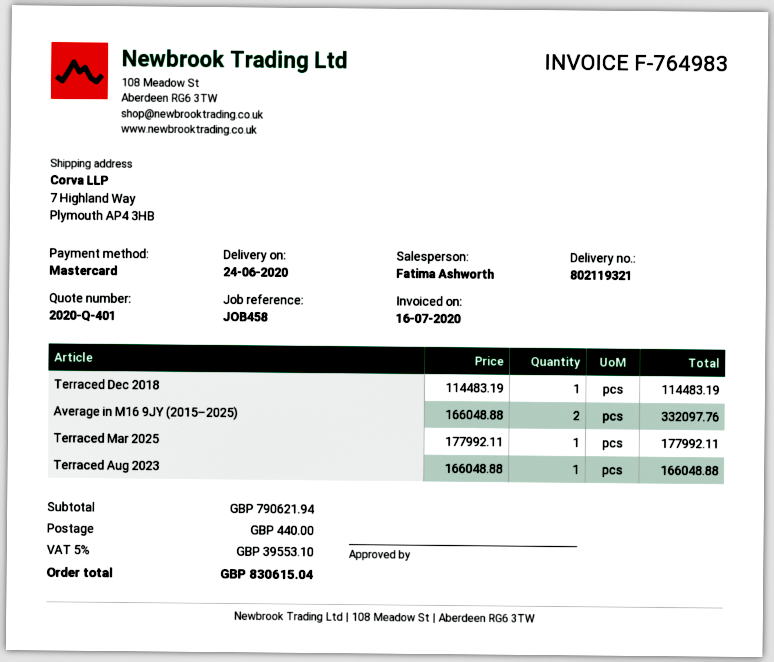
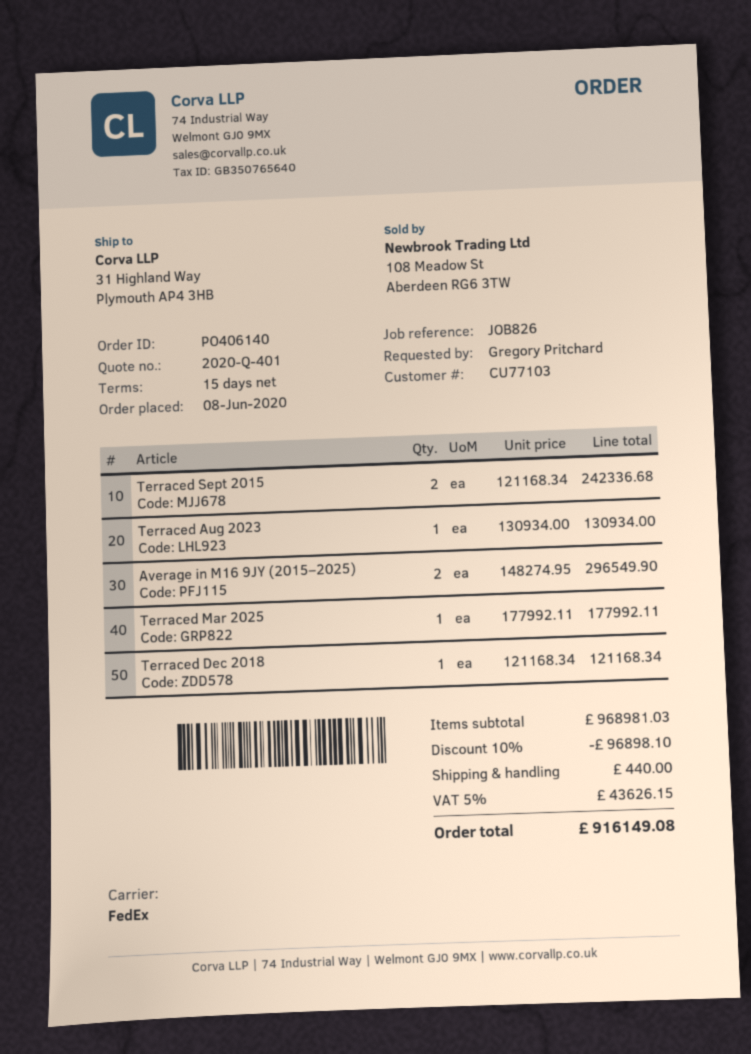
reference: JOB458 -> JOB826
ship to: 7 Highland Way, Plymouth AP4 3HB -> 31 Highland Way, Plymouth AP4 3HB
Terraced Dec 2018: 1 x 114483.19 = 114483.19 -> 1 x 121168.34 = 121168.34
Average in M16 9JY (2015–2025): 2 x 166048.88 = 332097.76 -> 2 x 148274.95 = 296549.90
Terraced Aug 2023: 1 x 166048.88 = 166048.88 -> 1 x 130934.00 = 130934.00
Terraced Sept 2015: none -> 2 x 121168.34 = 242336.68
subtotal: 790621.94 -> 968981.03
discount: none -> 10% = 96898.10
tax: 5% = 39553.10 -> 5% = 43626.15
total: 830615.04 -> 916149.08

